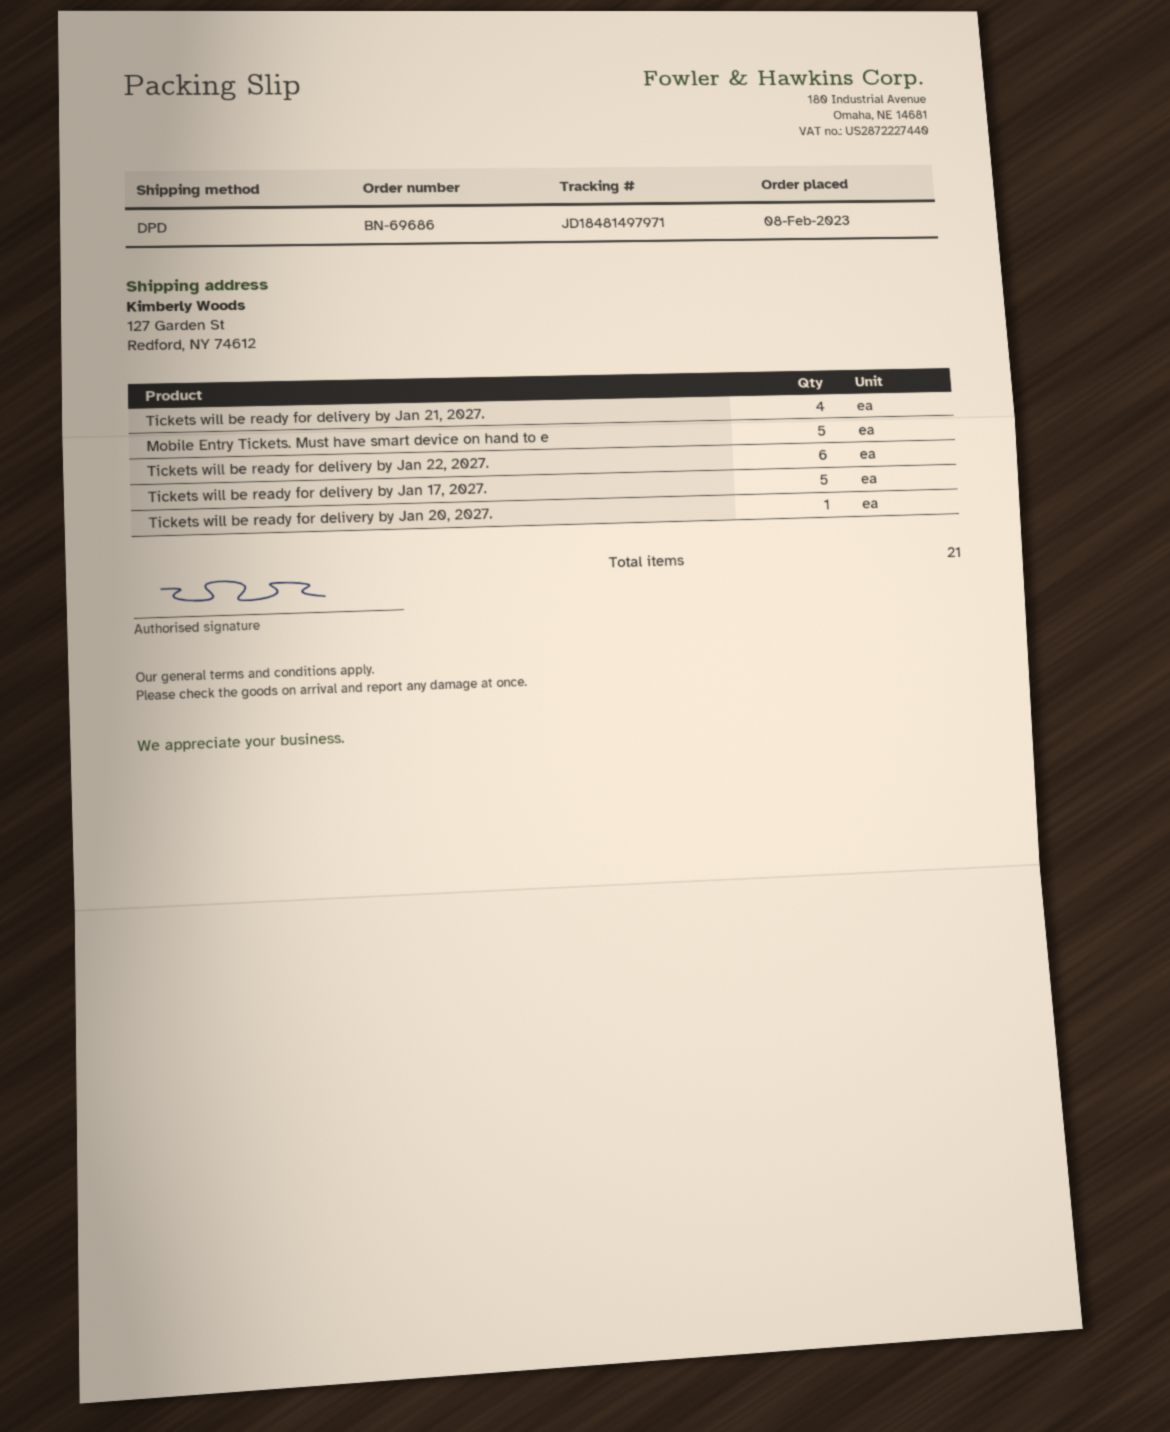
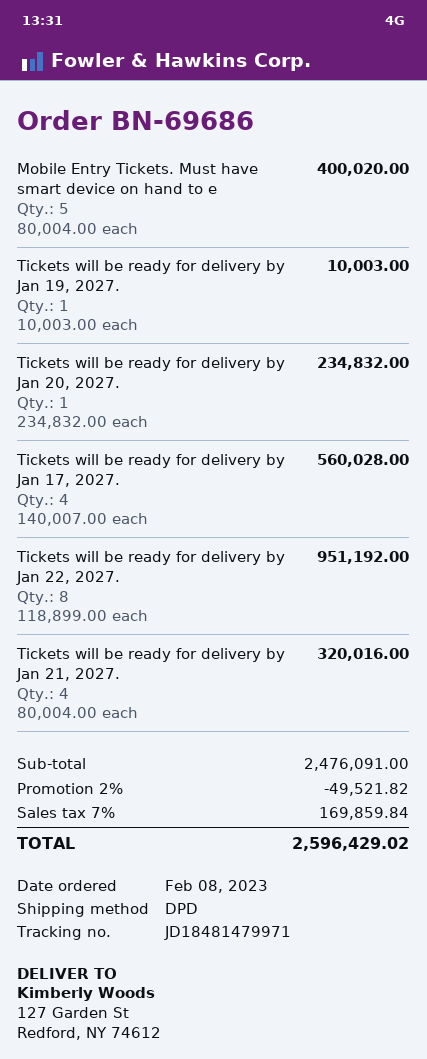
tracking number: JD18481497971 -> JD18481479971
Tickets will be ready for delivery by Jan 22, 2027.: 6 -> 8
Tickets will be ready for delivery by Jan 17, 2027.: 5 -> 4
Tickets will be ready for delivery by Jan 19, 2027.: none -> 1

